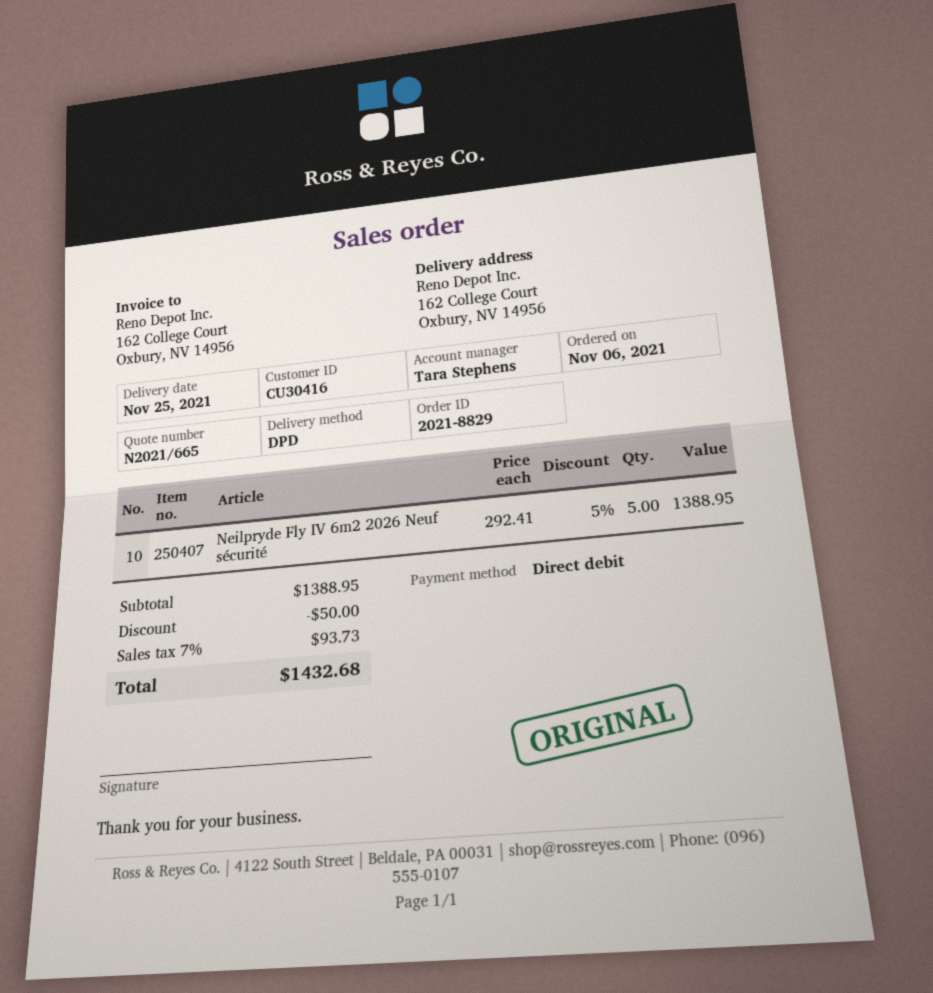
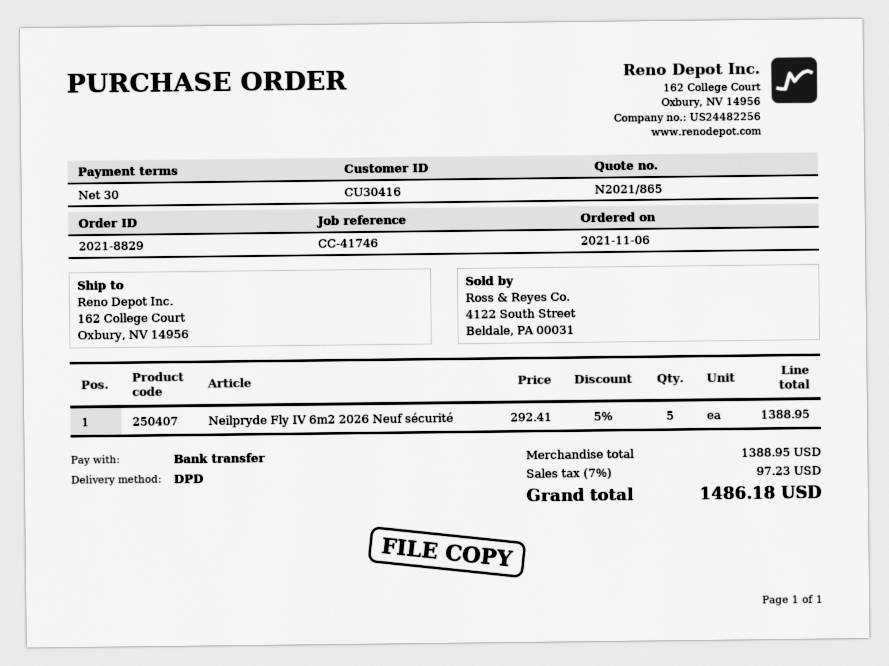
quote number: N2021/665 -> N2021/865
payment method: direct debit -> bank transfer
discount: 50.00 -> none
tax: 7% = 93.73 -> 7% = 97.23
total: 1432.68 -> 1486.18

